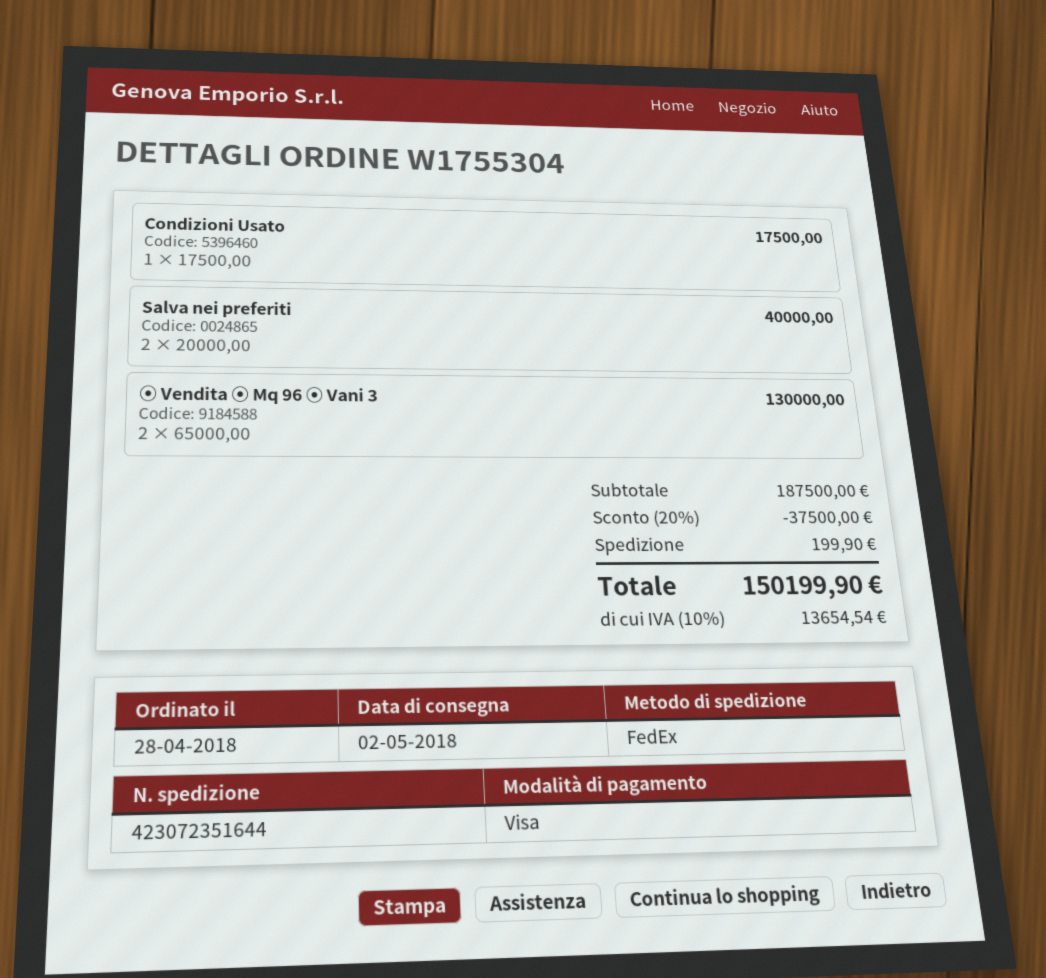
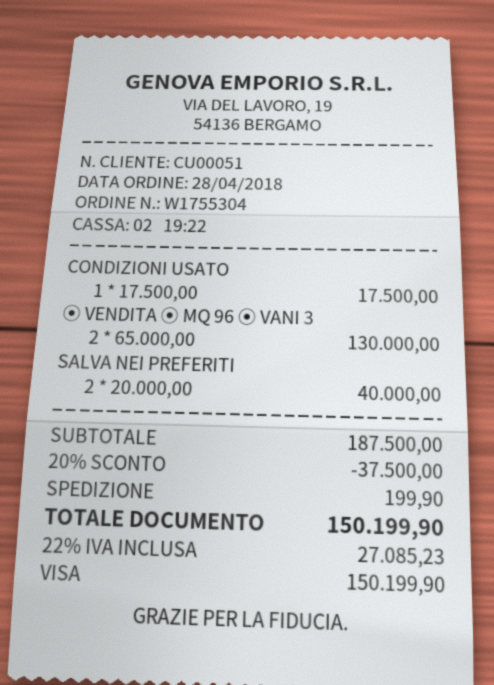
tax: 10% = 13654.54 -> 22% = 27085.23

